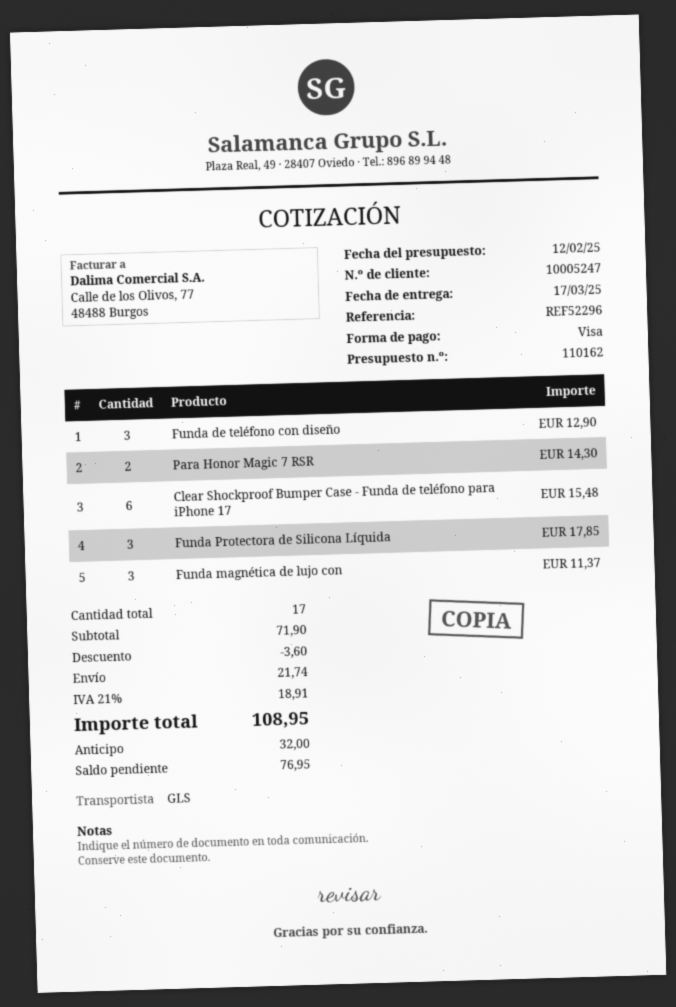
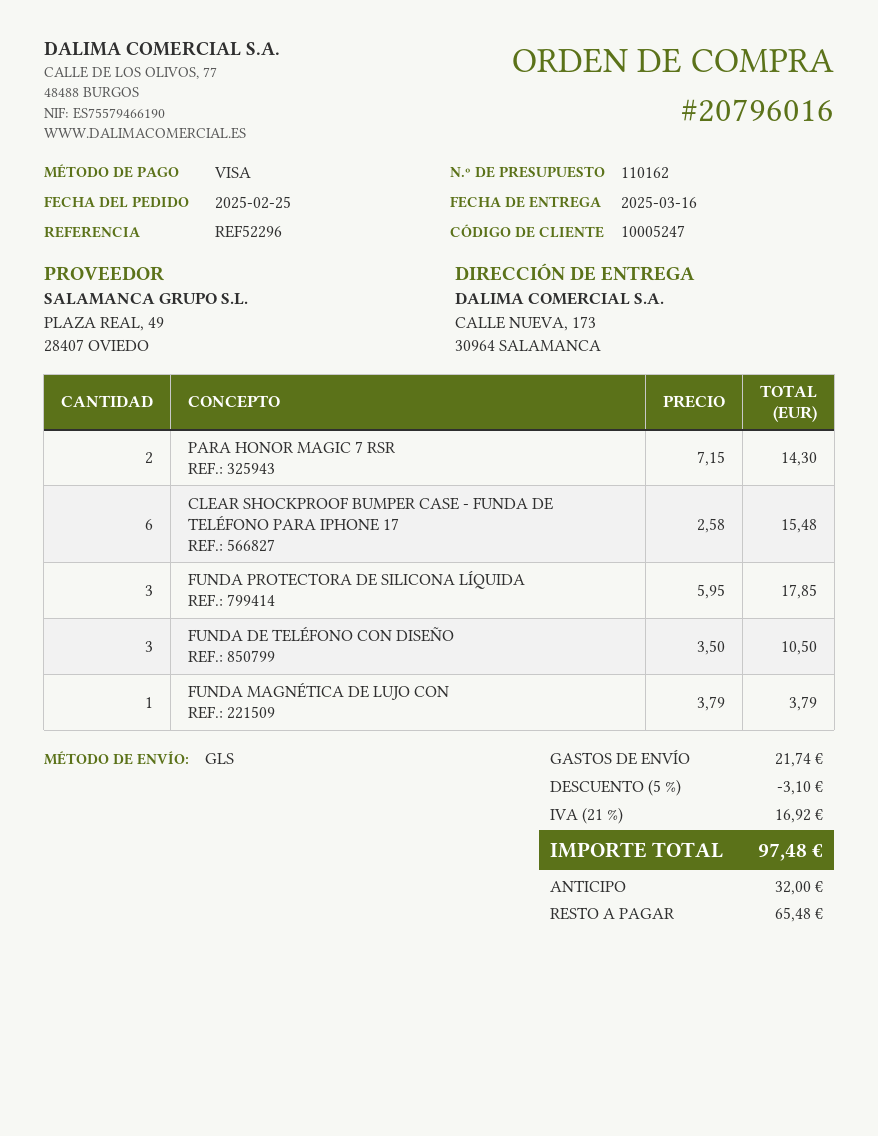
delivery date: 2025-03-17 -> 2025-03-16
Funda de teléfono con diseño: 3 for 12.90 -> 3 for 10.50
Funda magnética de lujo con: 3 for 11.37 -> 1 for 3.79
discount: 3.60 -> 3.10
tax: 21% = 18.91 -> 21% = 16.92
total: 108.95 -> 97.48
balance: 76.95 -> 65.48

